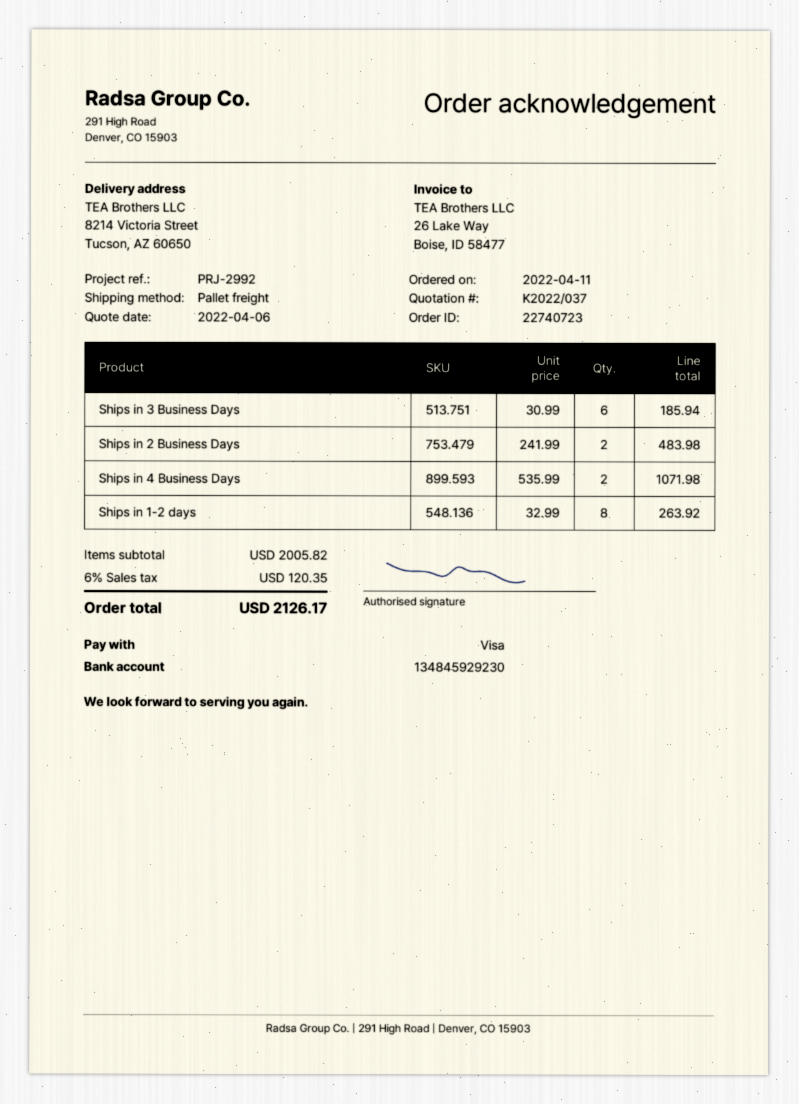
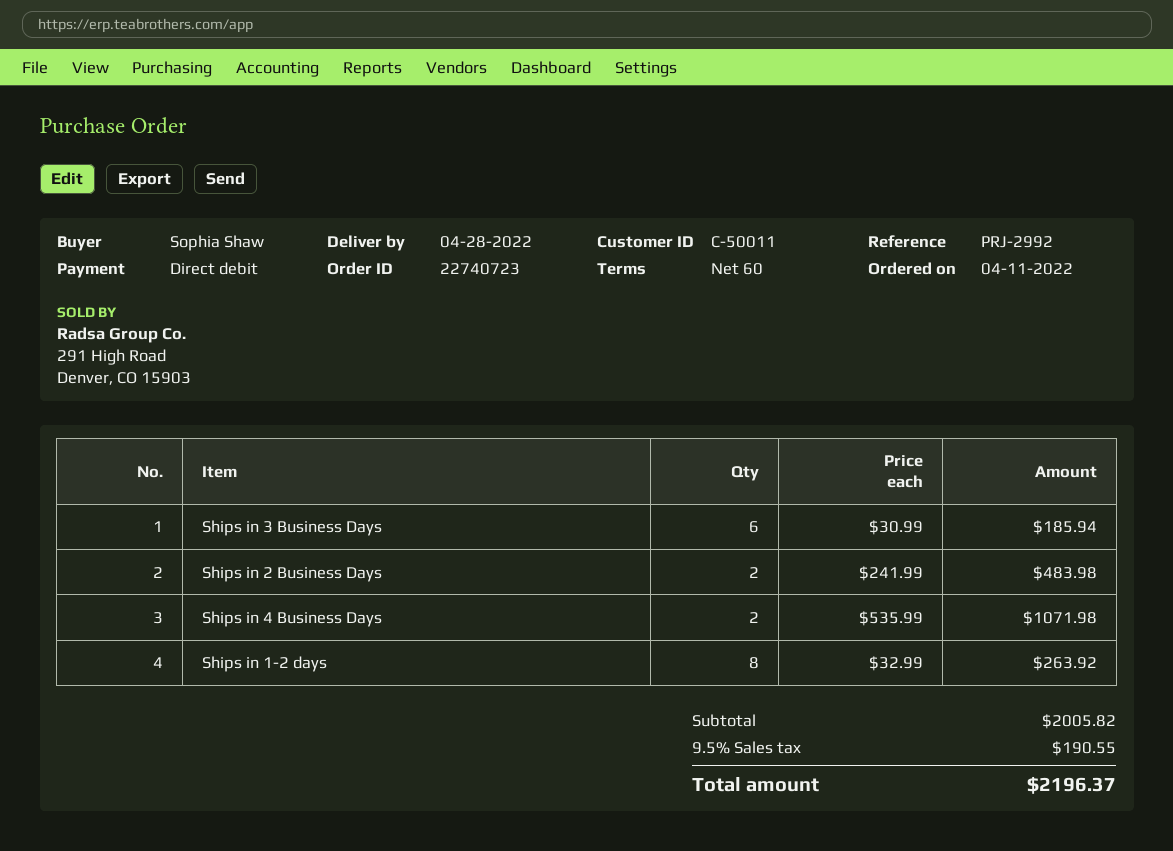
payment method: Visa -> direct debit
tax: 6% = 120.35 -> 9.5% = 190.55
total: 2126.17 -> 2196.37

